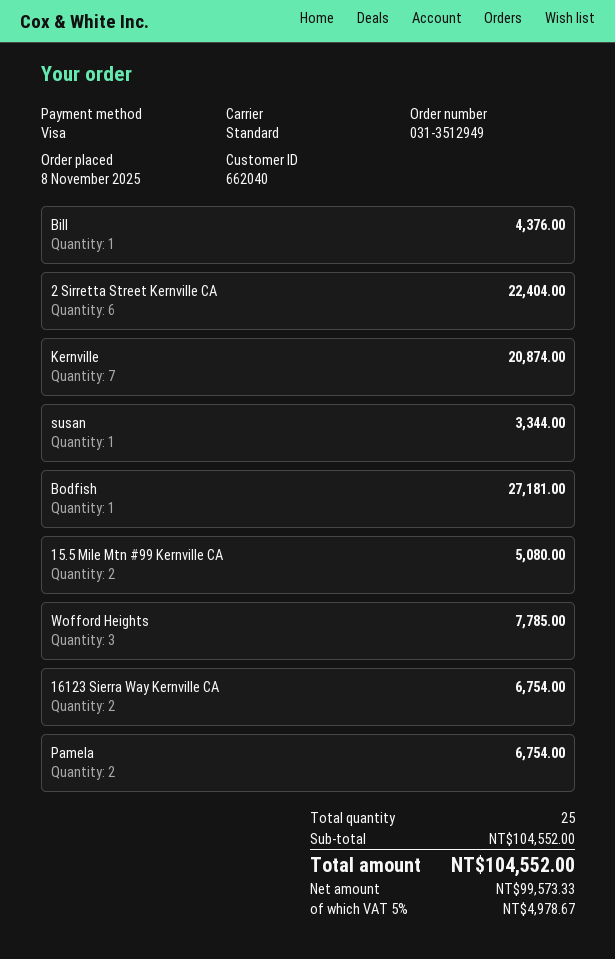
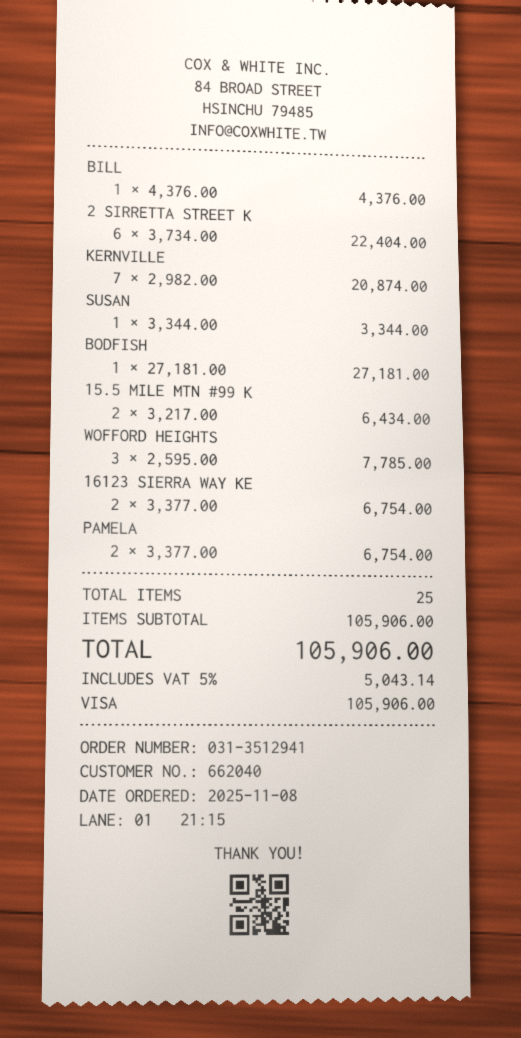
order number: 031-3512949 -> 031-3512941
15.5 Mile Mtn #99 Kernville CA: 2 for 5080.00 -> 2 for 6434.00
subtotal: 104552.00 -> 105906.00
tax: 5% = 4978.67 -> 5% = 5043.14
total: 104552.00 -> 105906.00

